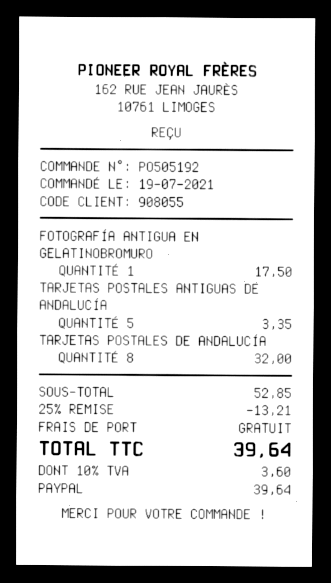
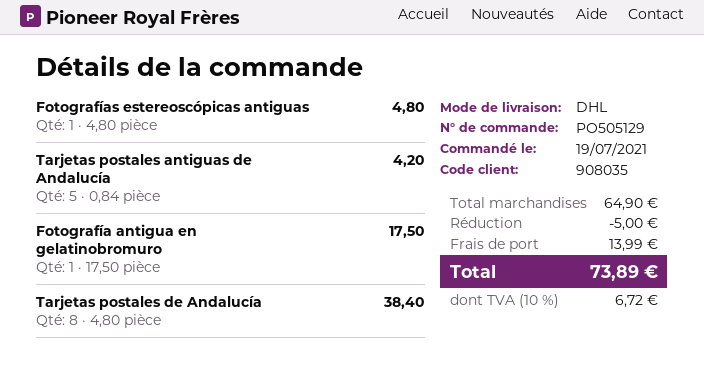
order number: PO505192 -> PO505129
customer number: 908055 -> 908035
TARJETAS POSTALES ANTIGUAS DE ANDALUCÍA: 5 for 3.35 -> 5 for 4.20
TARJETAS POSTALES DE ANDALUCÍA: 8 for 32.00 -> 8 for 38.40
Fotografías estereoscópicas antiguas: none -> 1 for 4.80
subtotal: 52.85 -> 64.90
discount: 13.21 -> 5.00
shipping: 0.00 -> 13.99
tax: 10% = 3.60 -> 10% = 6.72
total: 39.64 -> 73.89

